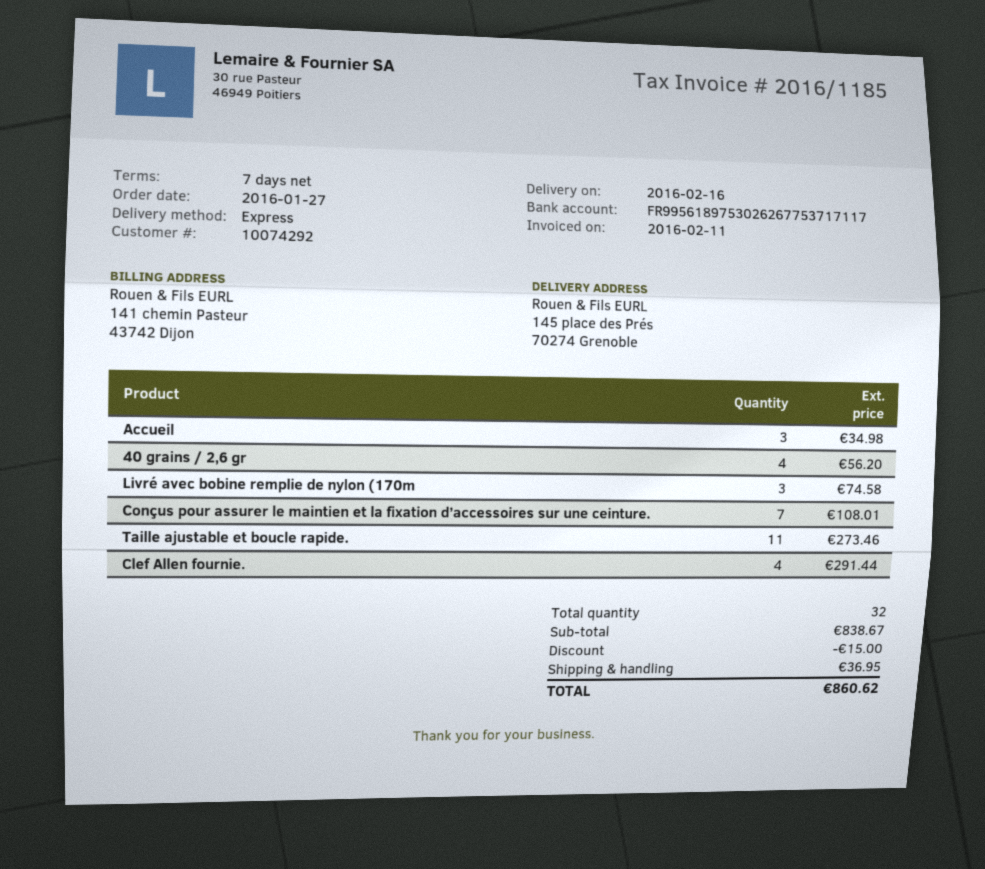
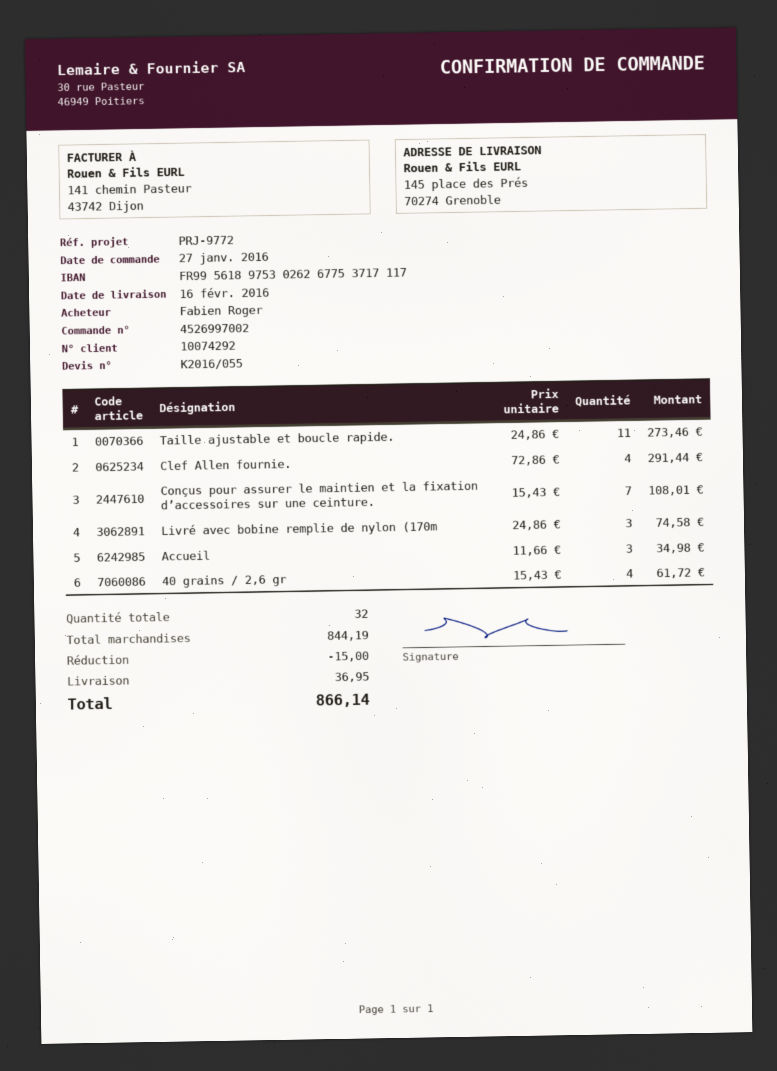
40 grains / 2,6 gr: 4 for 56.20 -> 4 for 61.72
subtotal: 838.67 -> 844.19
total: 860.62 -> 866.14

